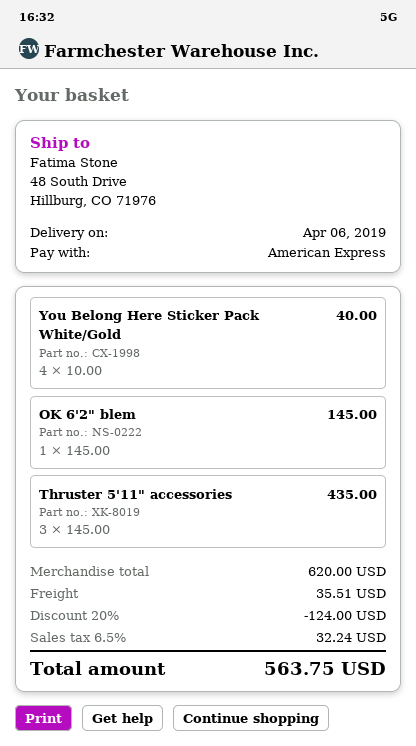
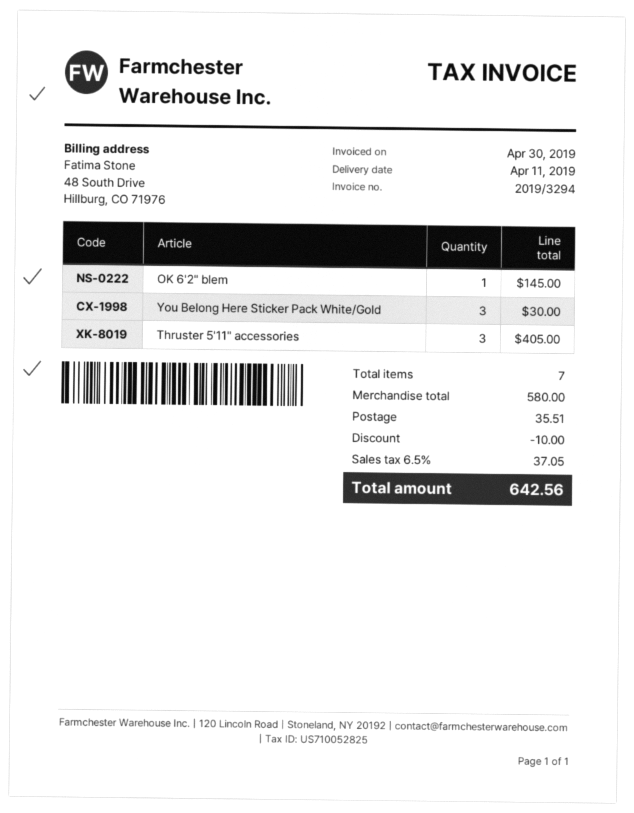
delivery date: 2019-04-06 -> 2019-04-11
You Belong Here Sticker Pack White/Gold: 4 for 40.00 -> 3 for 30.00
Thruster 5'11" accessories: 3 for 435.00 -> 3 for 405.00
subtotal: 620.00 -> 580.00
discount: 124.00 -> 10.00
tax: 6.5% = 32.24 -> 6.5% = 37.05
total: 563.75 -> 642.56

